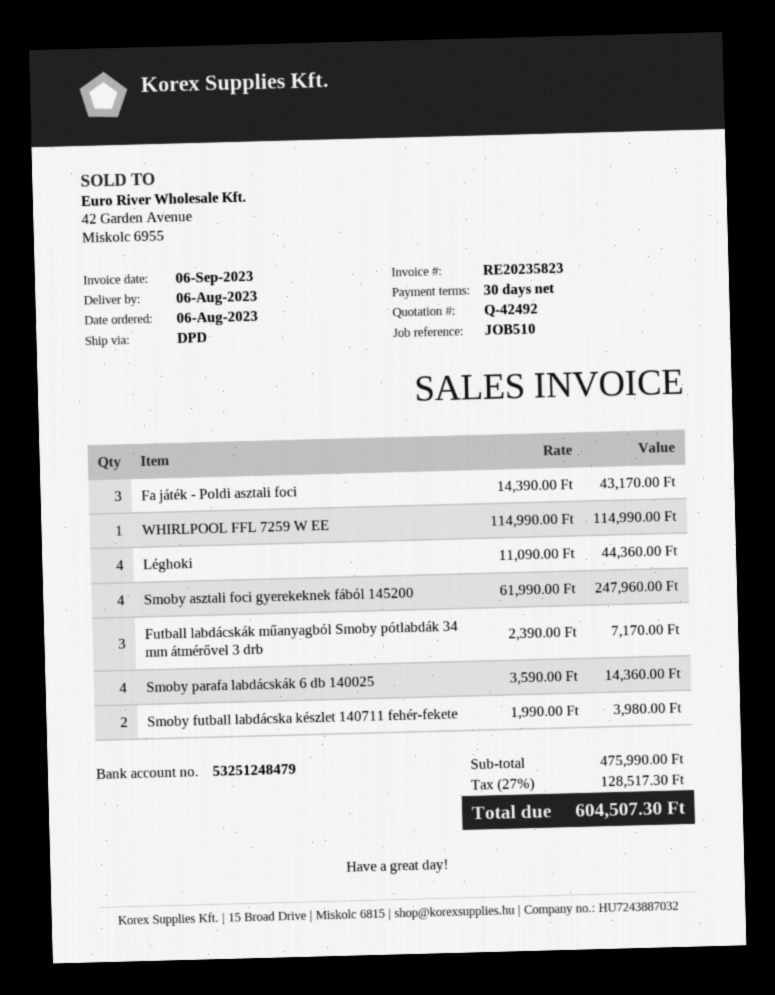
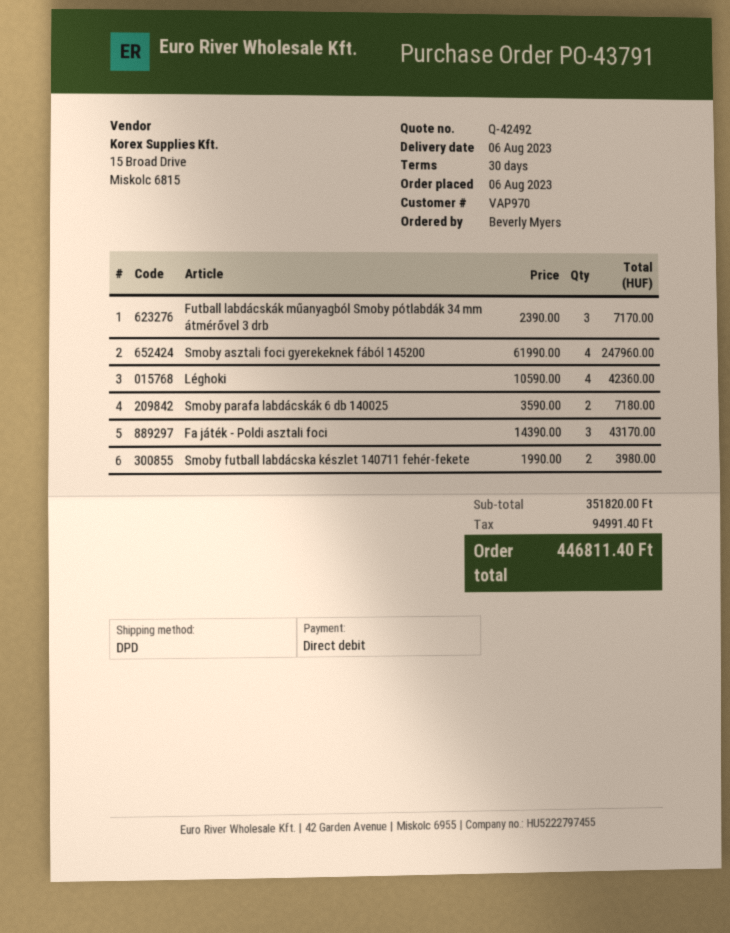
WHIRLPOOL FFL 7259 W EE: 1 x 114990.00 = 114990.00 -> none
Léghoki: 4 x 11090.00 = 44360.00 -> 4 x 10590.00 = 42360.00
Smoby parafa labdácskák 6 db 140025: 4 x 3590.00 = 14360.00 -> 2 x 3590.00 = 7180.00
subtotal: 475990.00 -> 351820.00
tax: 128517.30 -> 94991.40
total: 604507.30 -> 446811.40

